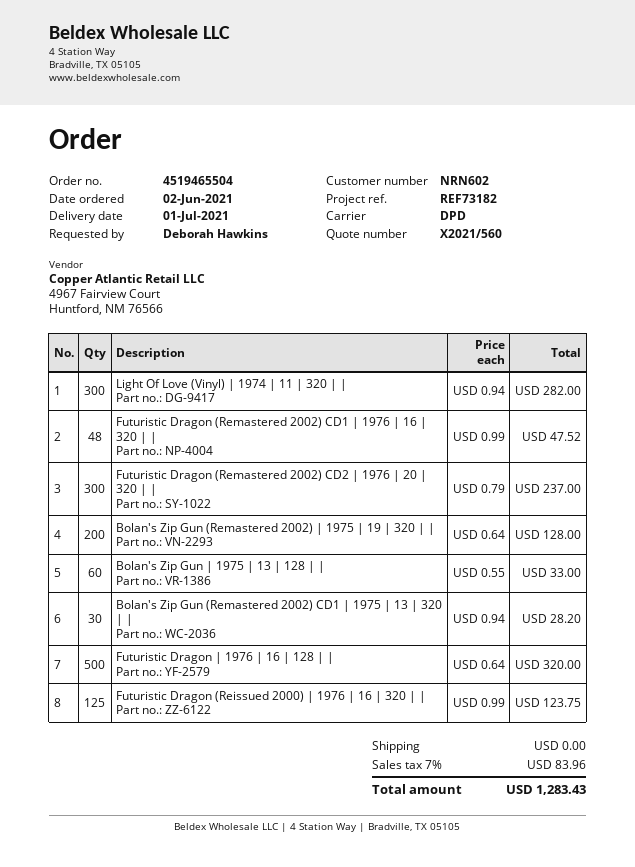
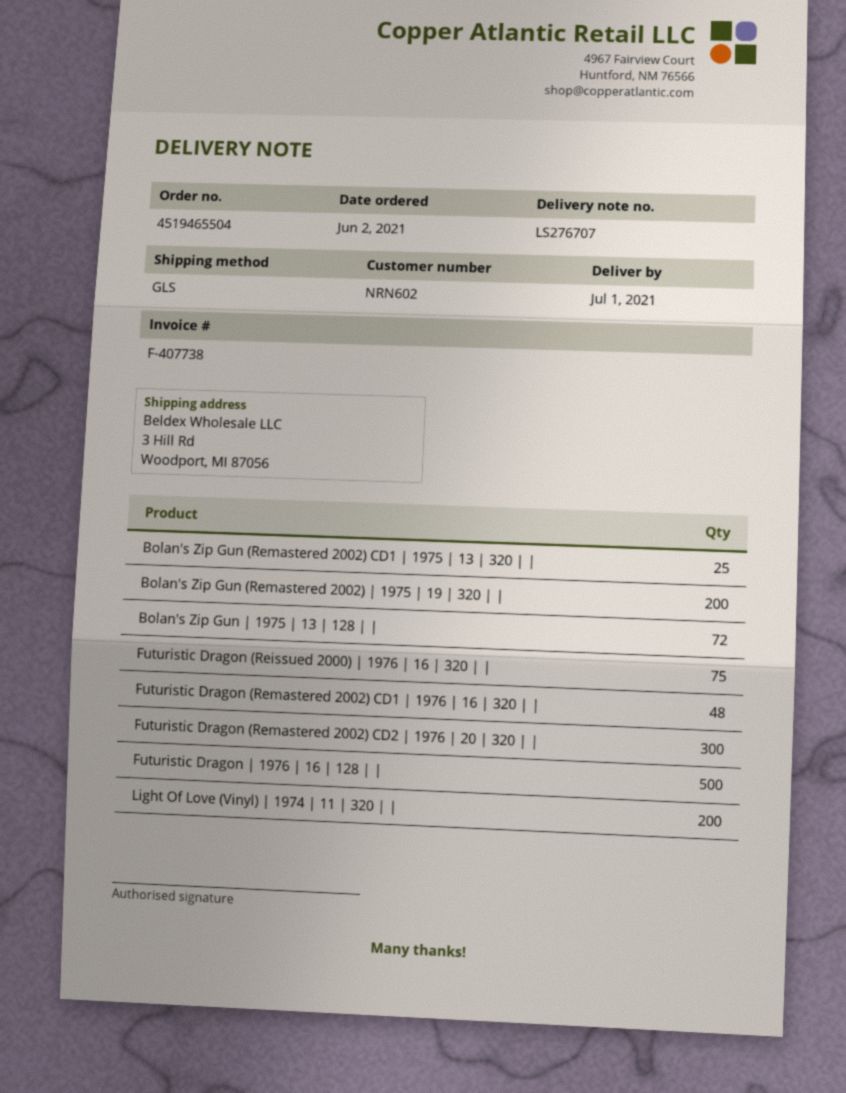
shipping method: DPD -> GLS
Light Of Love (Vinyl) | 1974 | 11 | 320 | |: 300 -> 200
Bolan's Zip Gun | 1975 | 13 | 128 | |: 60 -> 72
Bolan's Zip Gun (Remastered 2002) CD1 | 1975 | 13 | 320 | |: 30 -> 25
Futuristic Dragon (Reissued 2000) | 1976 | 16 | 320 | |: 125 -> 75

